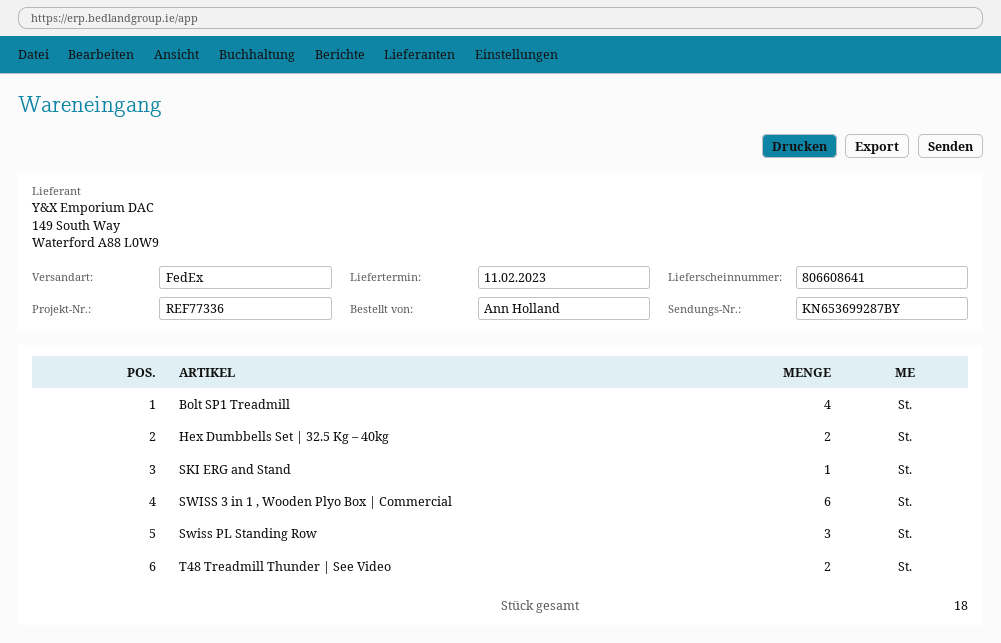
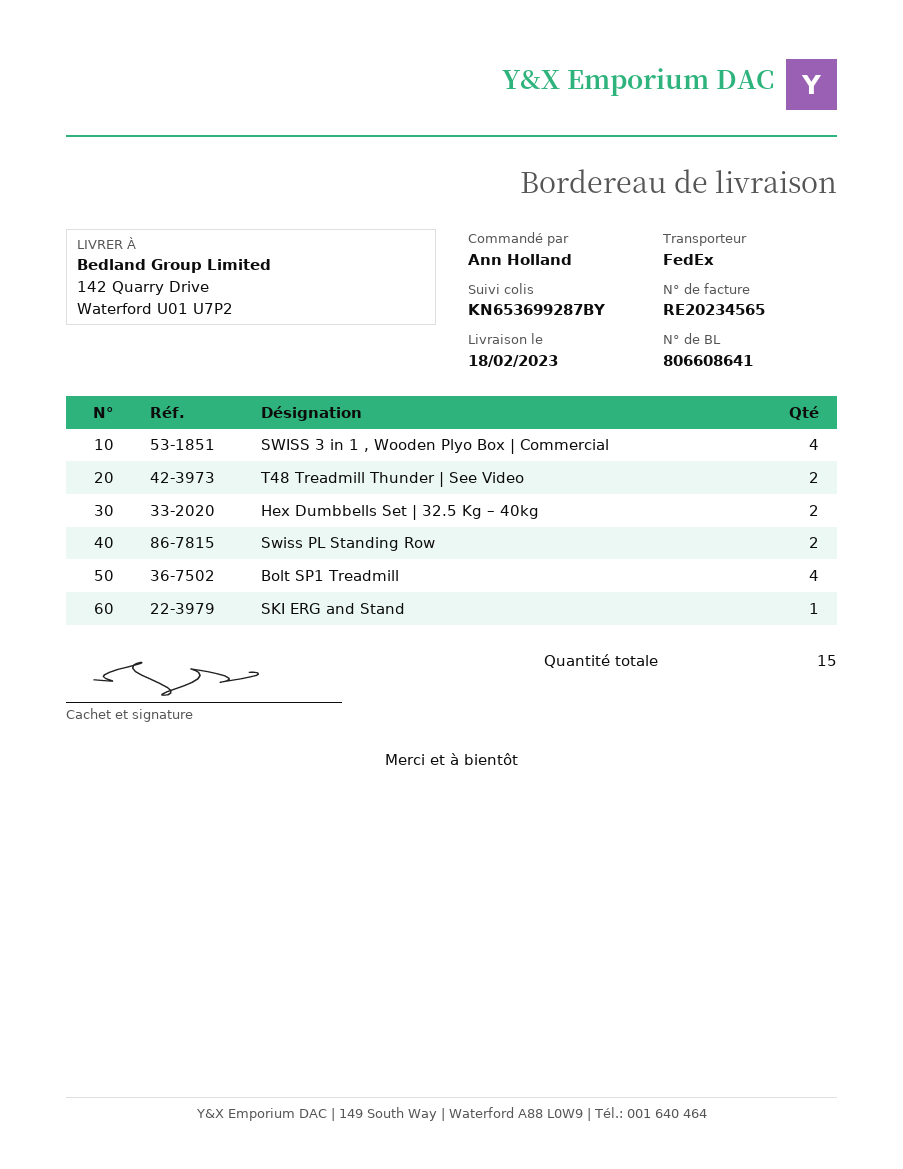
delivery date: 2023-02-11 -> 2023-02-18
SWISS 3 in 1 , Wooden Plyo Box | Commercial: 6 -> 4
Swiss PL Standing Row: 3 -> 2
total quantity: 18 -> 15

